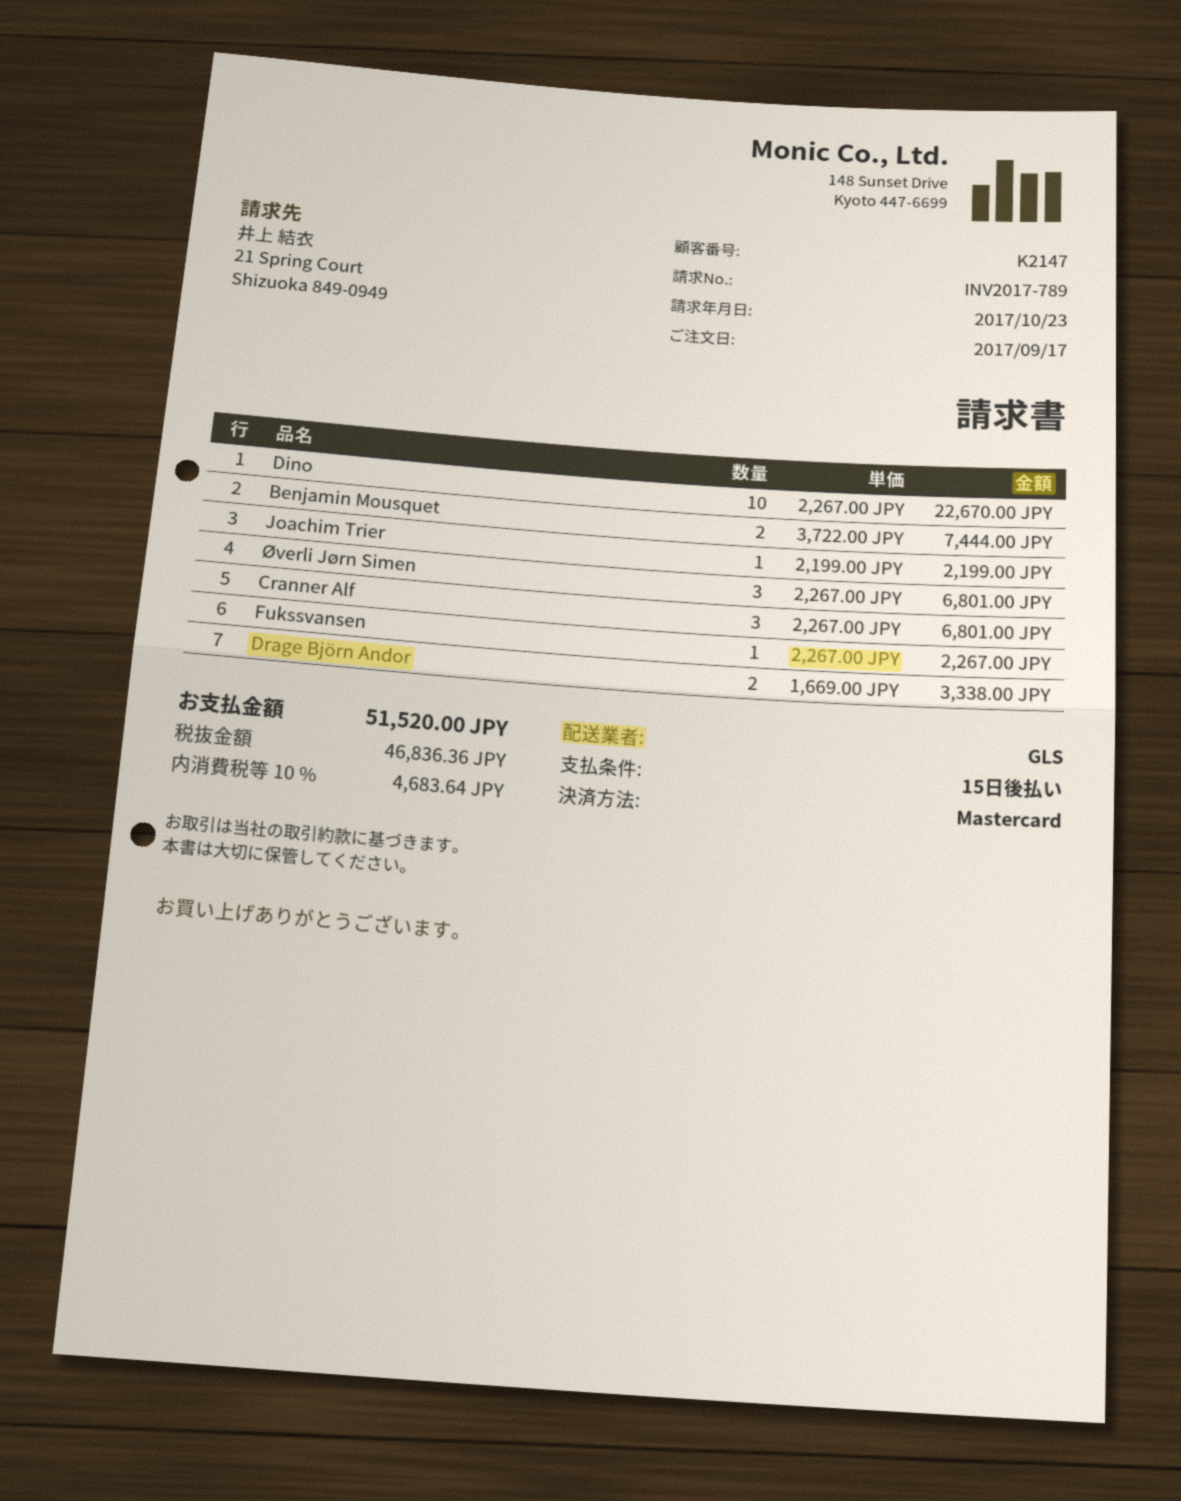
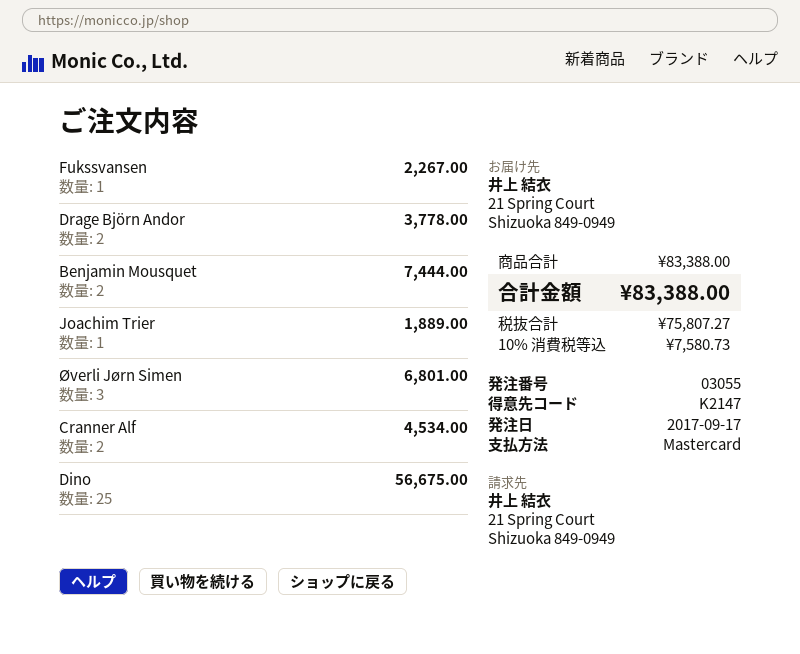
Dino: 10 for 22670.00 -> 25 for 56675.00
Joachim Trier: 1 for 2199.00 -> 1 for 1889.00
Cranner Alf: 3 for 6801.00 -> 2 for 4534.00
Drage Björn Andor: 2 for 3338.00 -> 2 for 3778.00
net: 46836.36 -> 75807.27
tax: 10% = 4683.64 -> 10% = 7580.73
total: 51520.00 -> 83388.00

